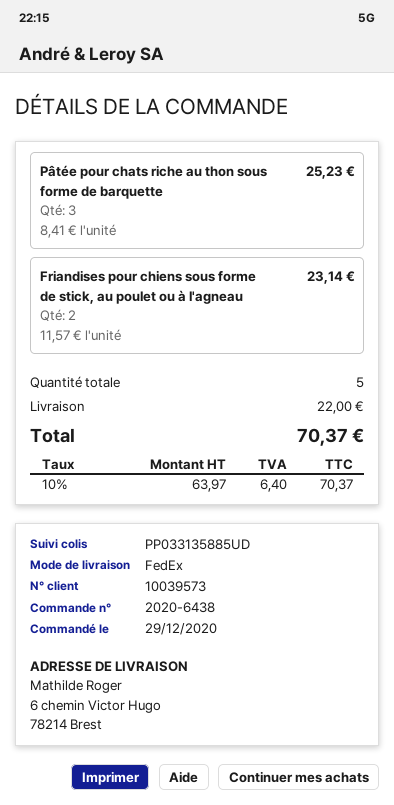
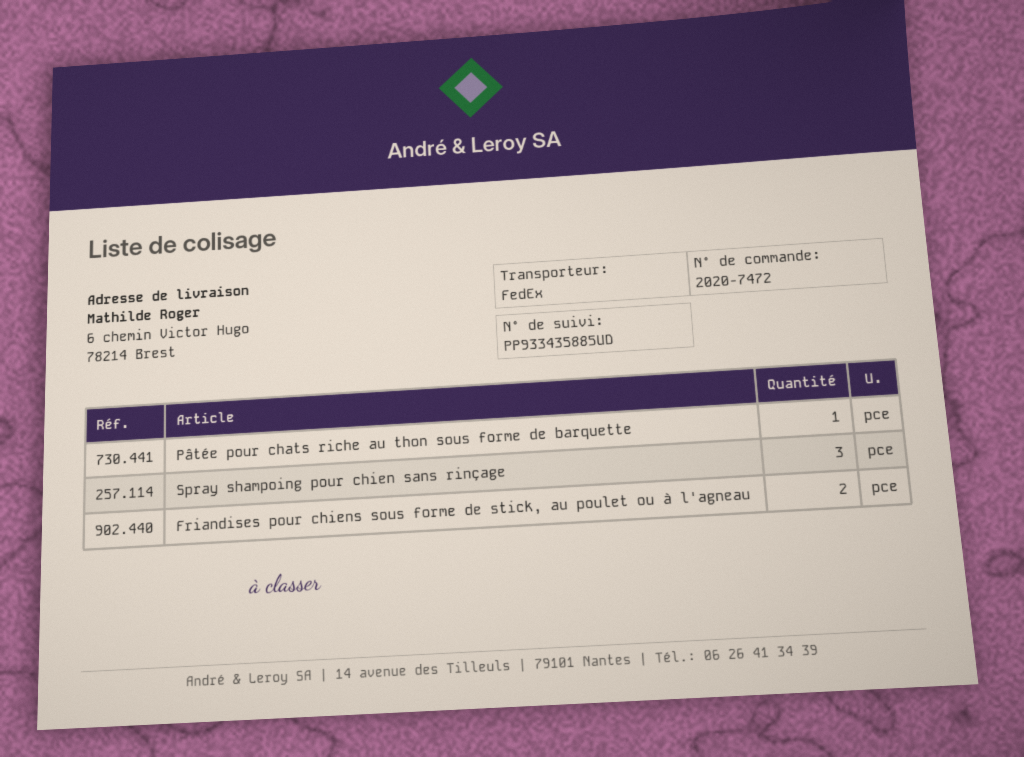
order number: 2020-6438 -> 2020-7472
tracking number: PP033135885UD -> PP933435885UD
Pâtée pour chats riche au thon sous forme de barquette: 3 -> 1
Spray shampoing pour chien sans rinçage: none -> 3

